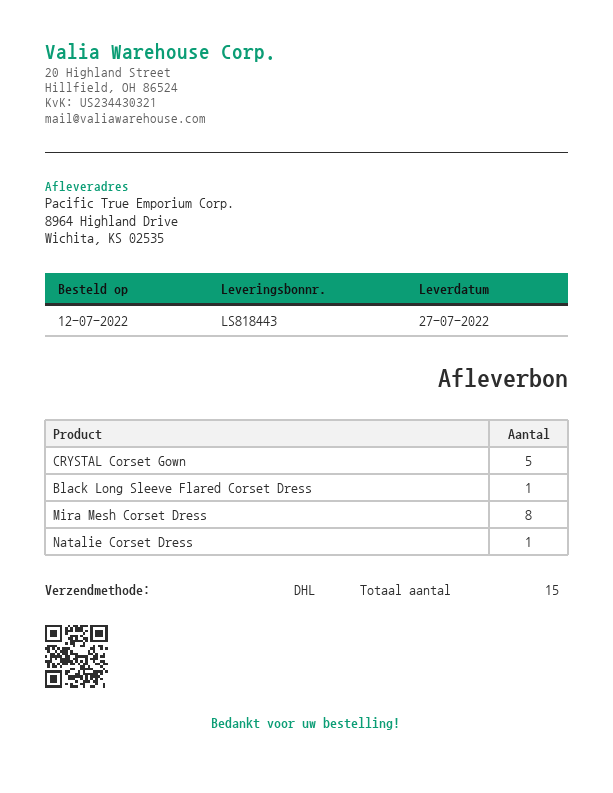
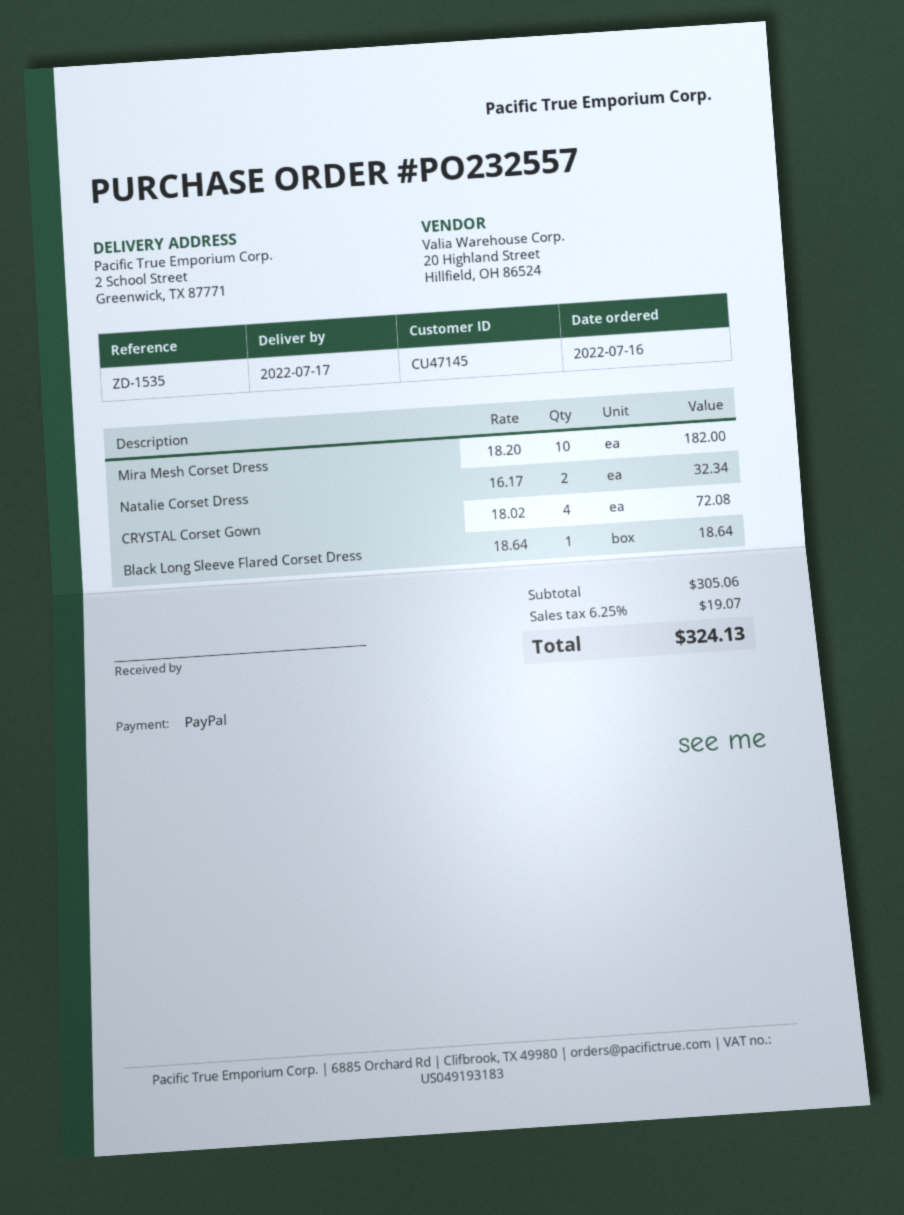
order date: 2022-07-12 -> 2022-07-16
delivery date: 2022-07-27 -> 2022-07-17
ship to: 8964 Highland Drive, Wichita, KS 02535 -> 2 School Street, Greenwick, TX 87771
CRYSTAL Corset Gown: 5 -> 4
Mira Mesh Corset Dress: 8 -> 10
Natalie Corset Dress: 1 -> 2

